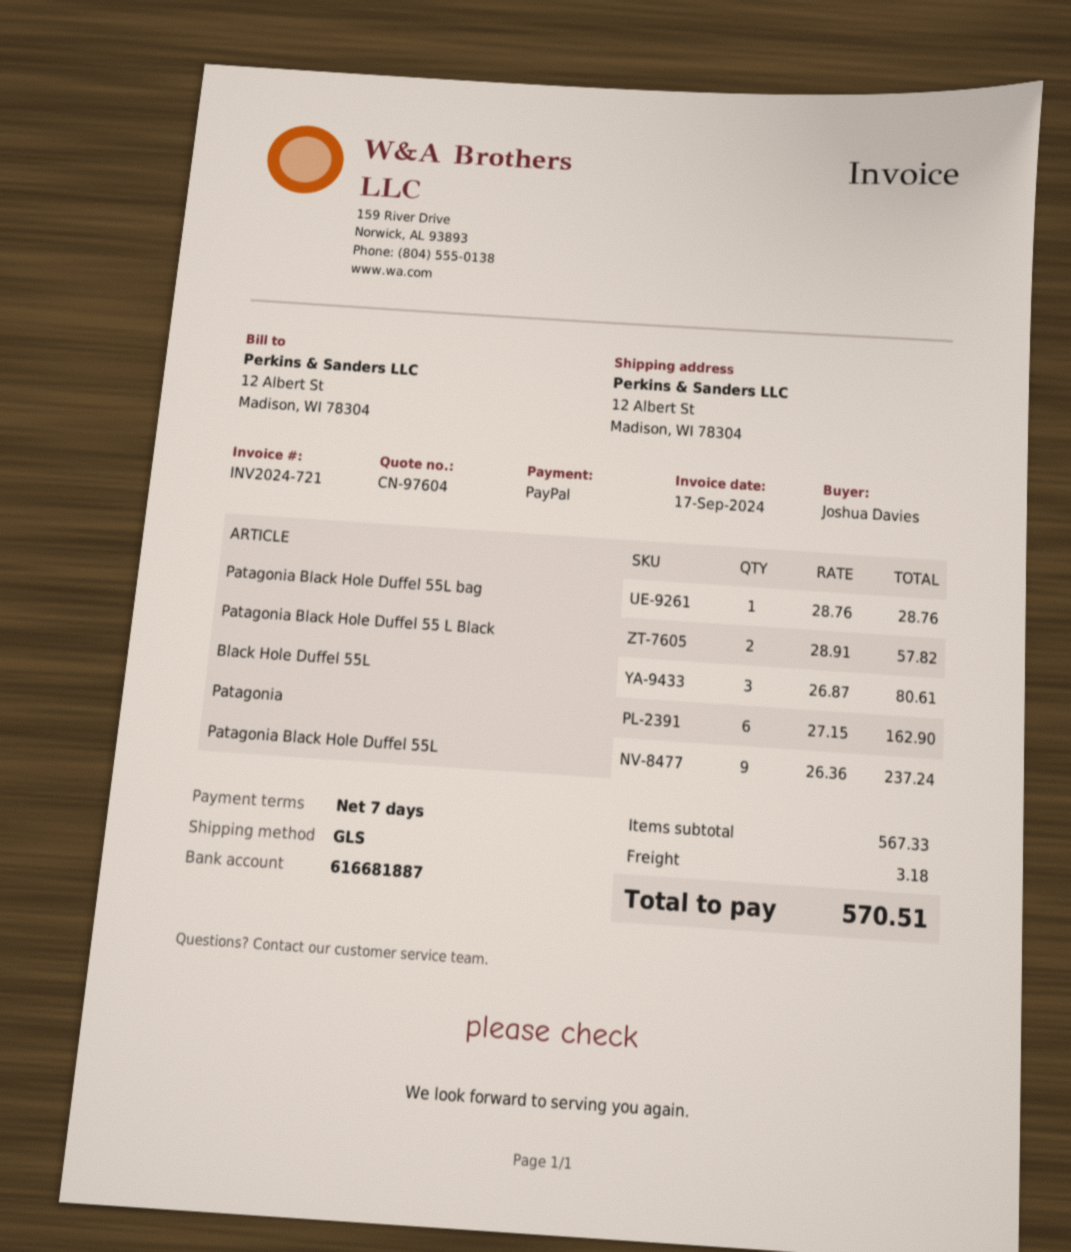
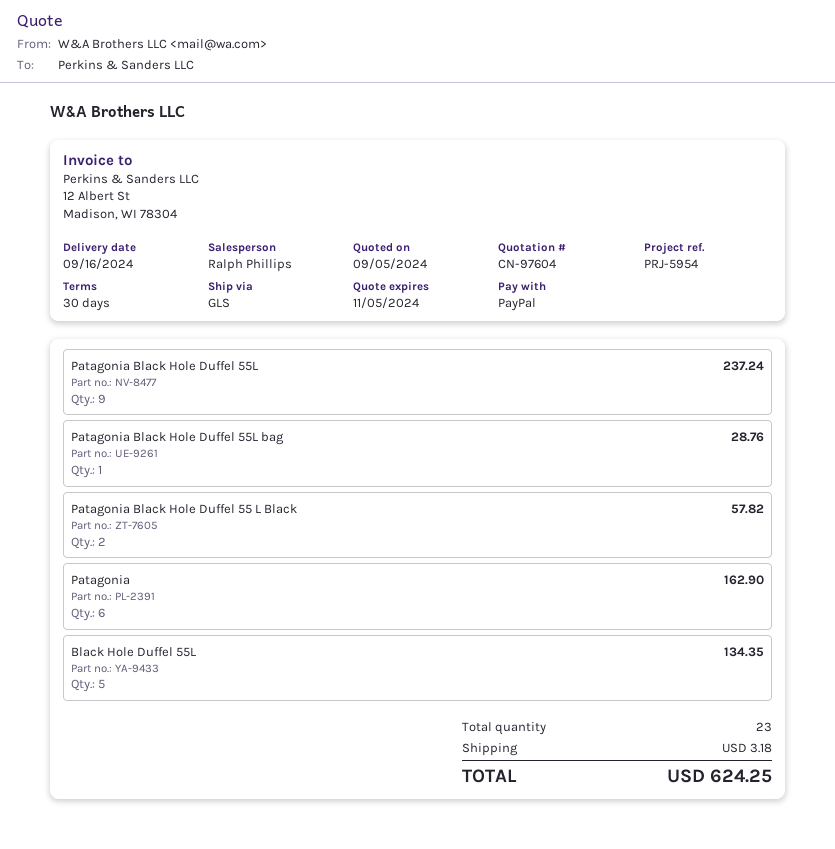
payment terms: 7 days -> 30 days
Black Hole Duffel 55L: 3 for 80.61 -> 5 for 134.35
total: 570.51 -> 624.25

